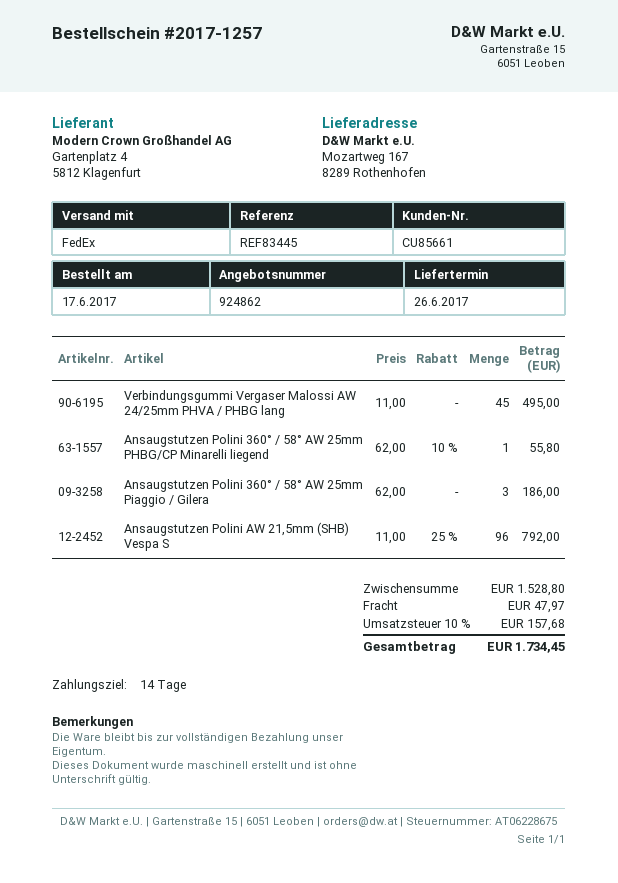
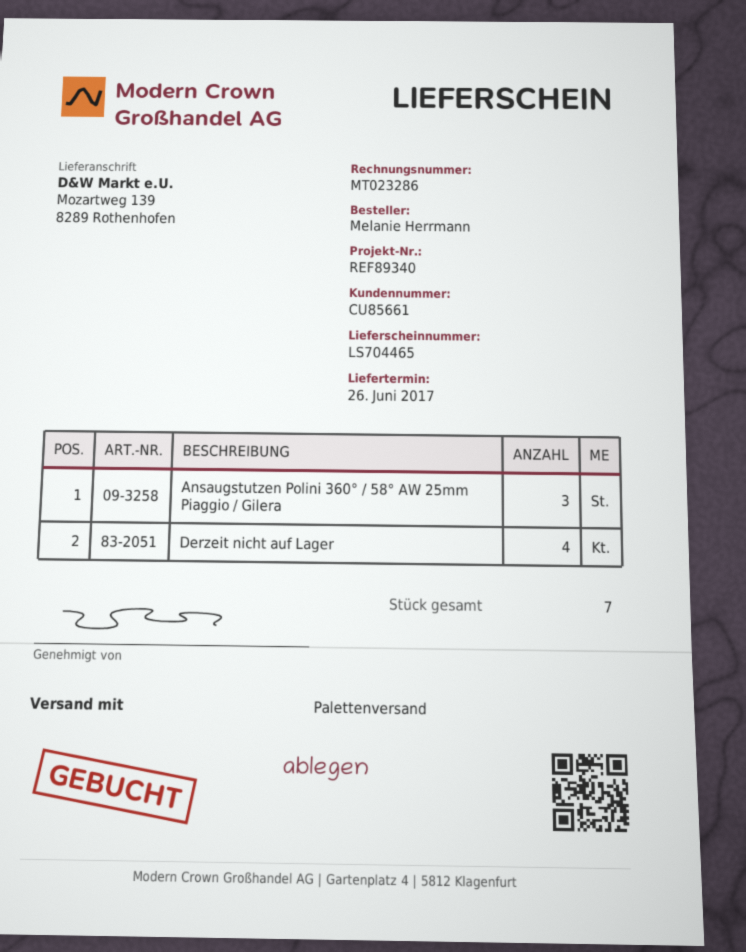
reference: REF83445 -> REF89340
shipping method: FedEx -> pallet freight
ship to: Mozartweg 167, 8289 Rothenhofen -> Mozartweg 139, 8289 Rothenhofen
Verbindungsgummi Vergaser Malossi AW 24/25mm PHVA / PHBG lang: 45 -> none
Ansaugstutzen Polini 360° / 58° AW 25mm PHBG/CP Minarelli liegend: 1 -> none
Ansaugstutzen Polini AW 21,5mm (SHB) Vespa S: 96 -> none
Derzeit nicht auf Lager: none -> 4

